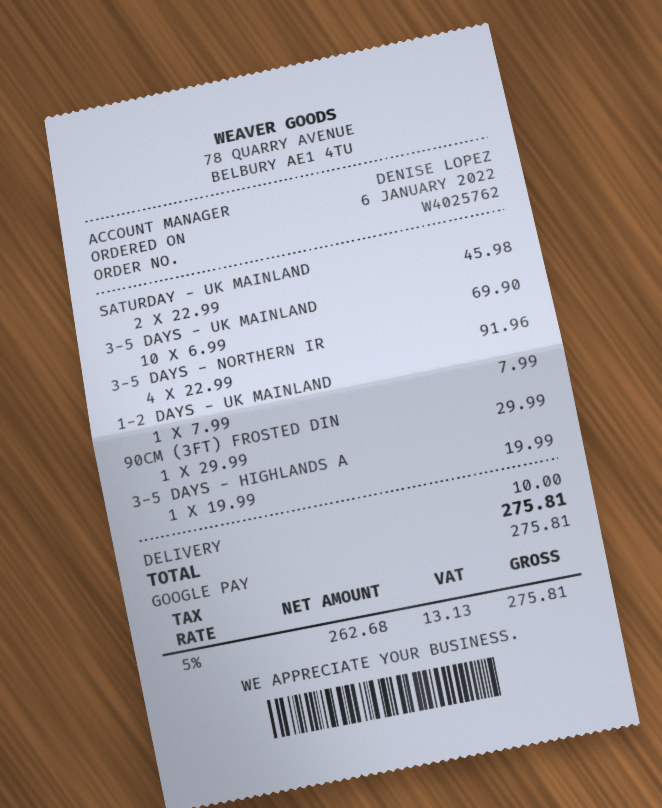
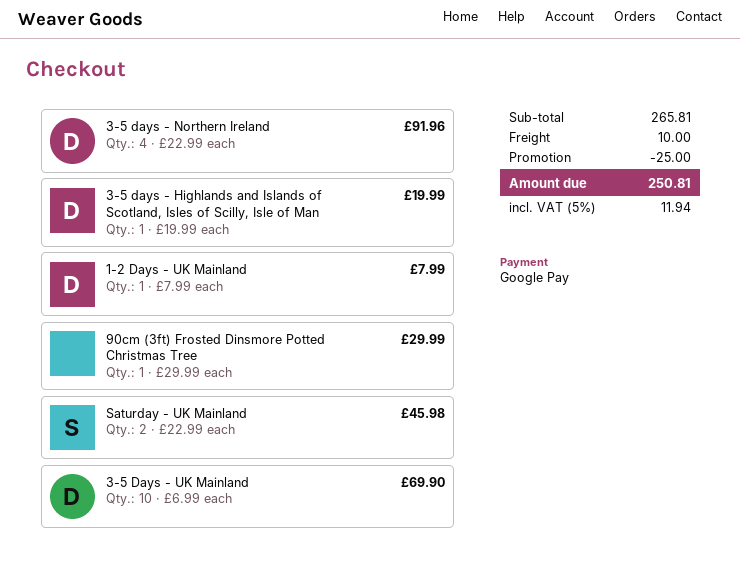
discount: none -> 25.00
tax: 5% = 13.13 -> 5% = 11.94
total: 275.81 -> 250.81

